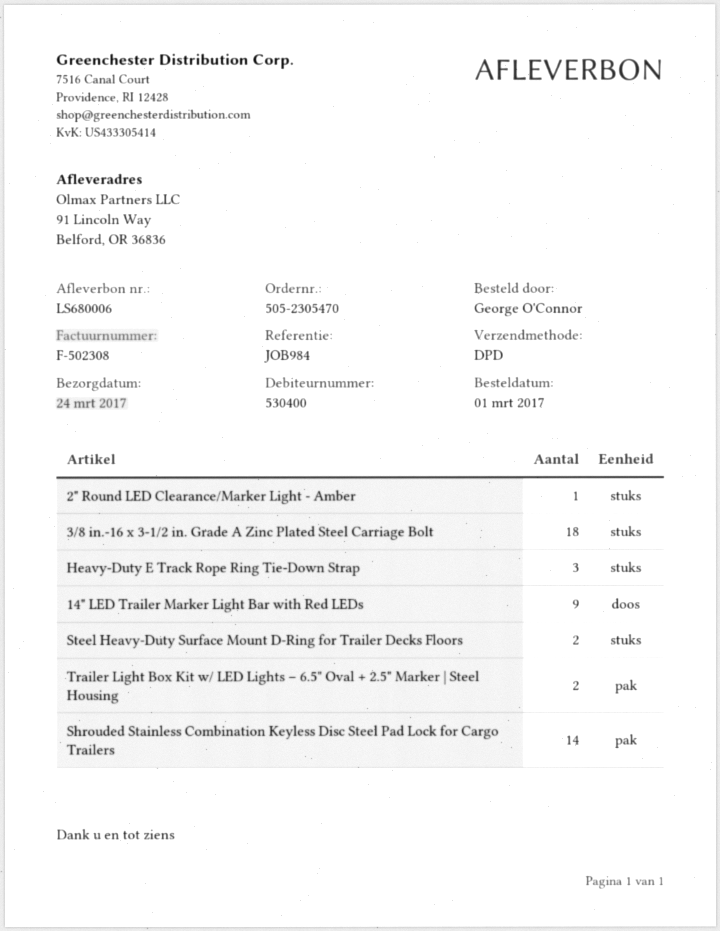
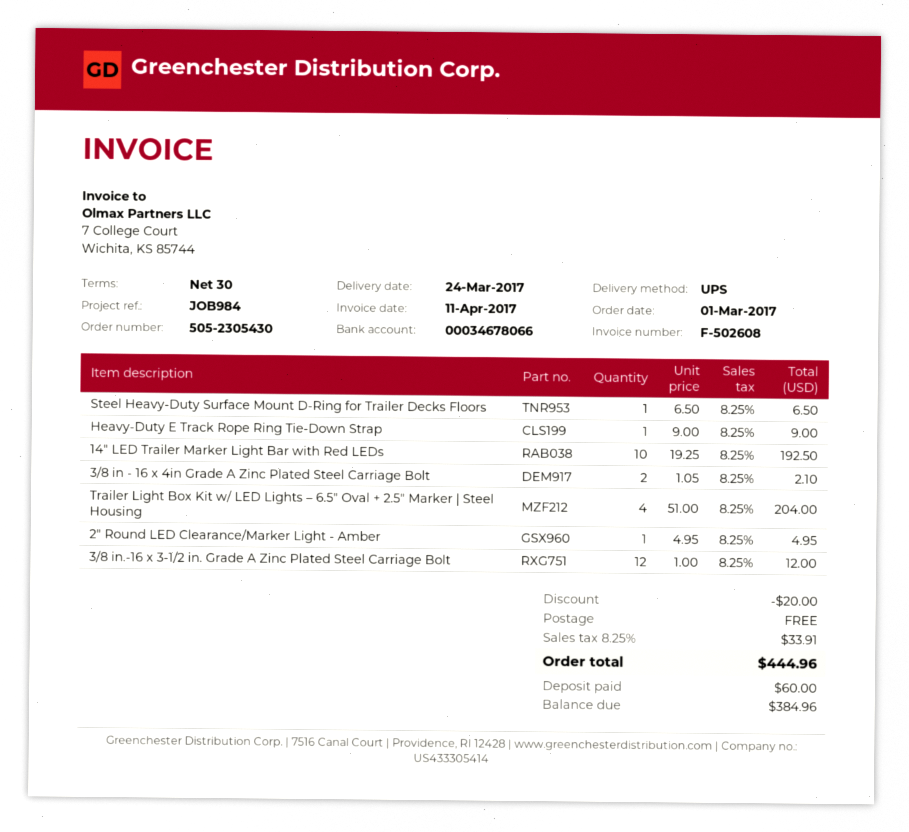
order number: 505-2305470 -> 505-2305430
invoice number: F-502308 -> F-502608
shipping method: DPD -> UPS
3/8 in.-16 x 3-1/2 in. Grade A Zinc Plated Steel Carriage Bolt: 18 -> 12
Heavy-Duty E Track Rope Ring Tie-Down Strap: 3 -> 1
14" LED Trailer Marker Light Bar with Red LEDs: 9 -> 10
Steel Heavy-Duty Surface Mount D-Ring for Trailer Decks Floors: 2 -> 1
Trailer Light Box Kit w/ LED Lights – 6.5" Oval + 2.5" Marker | Steel Housing: 2 -> 4
Shrouded Stainless Combination Keyless Disc Steel Pad Lock for Cargo Trailers: 14 -> none
3/8 in - 16 x 4in Grade A Zinc Plated Steel Carriage Bolt: none -> 2

